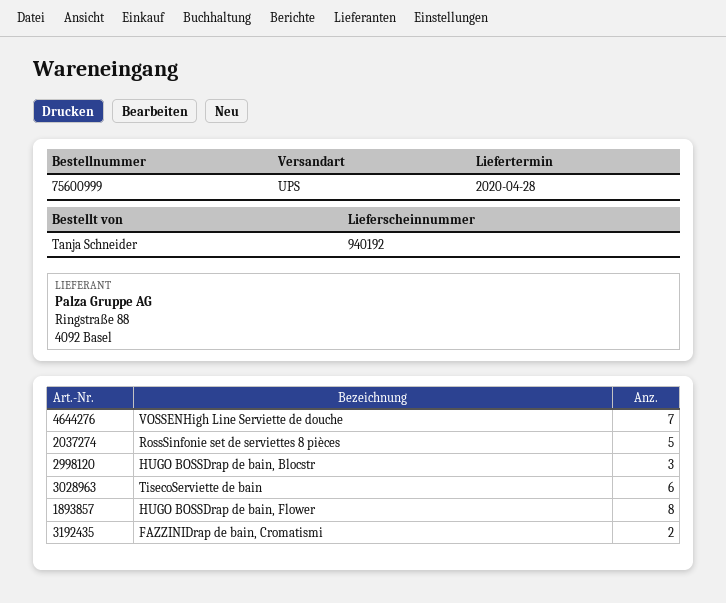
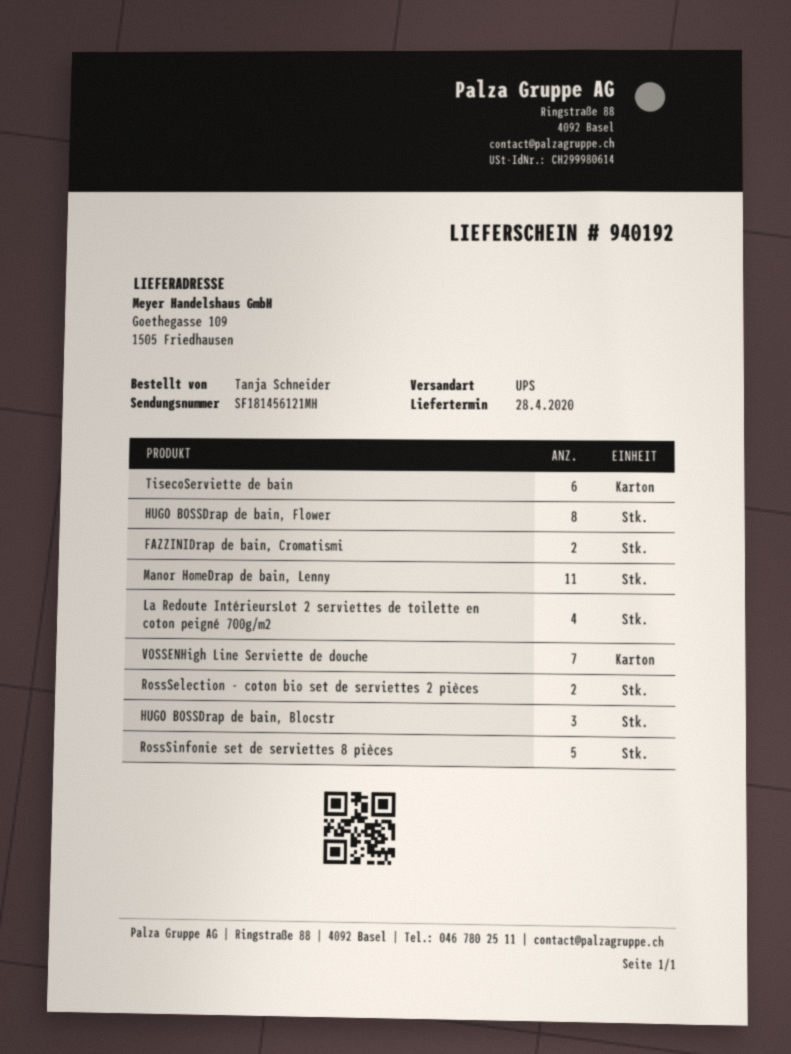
Manor HomeDrap de bain, Lenny: none -> 11
La Redoute IntérieursLot 2 serviettes de toilette en coton peigné 700g/m2: none -> 4
RossSelection - coton bio set de serviettes 2 pièces: none -> 2

